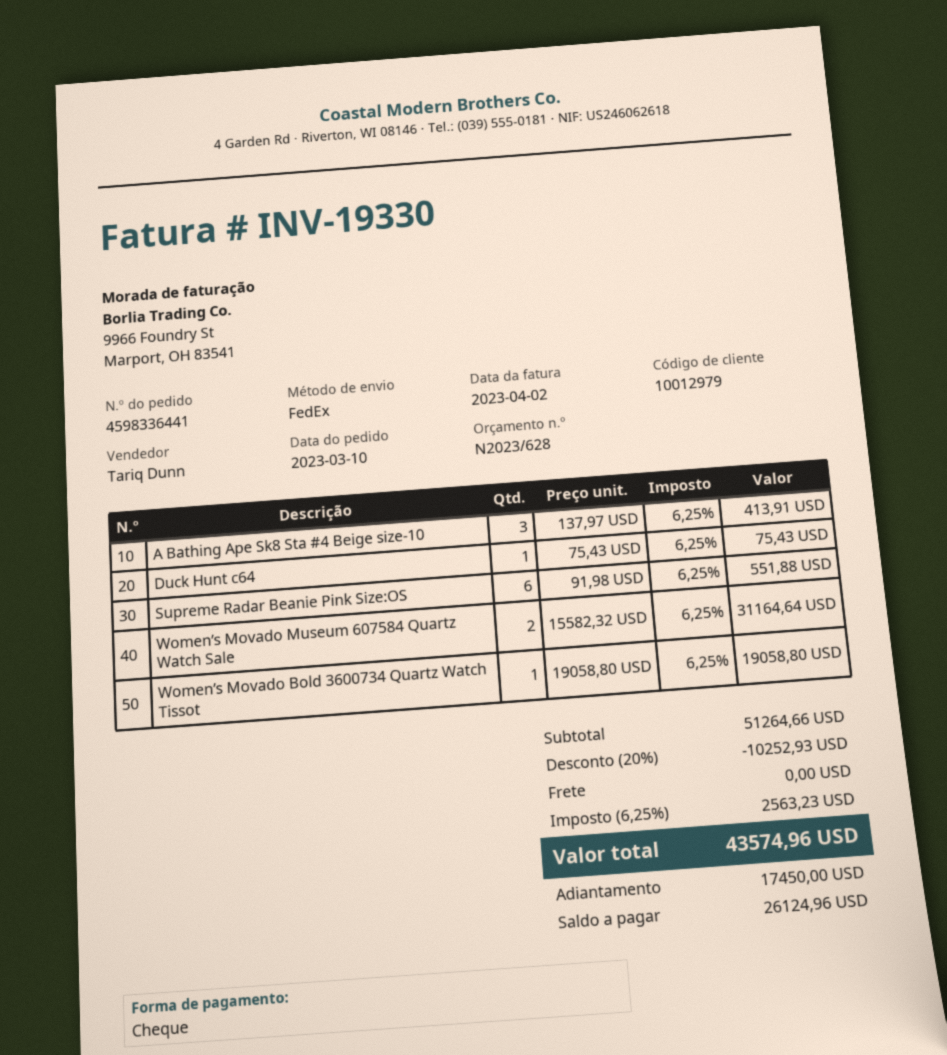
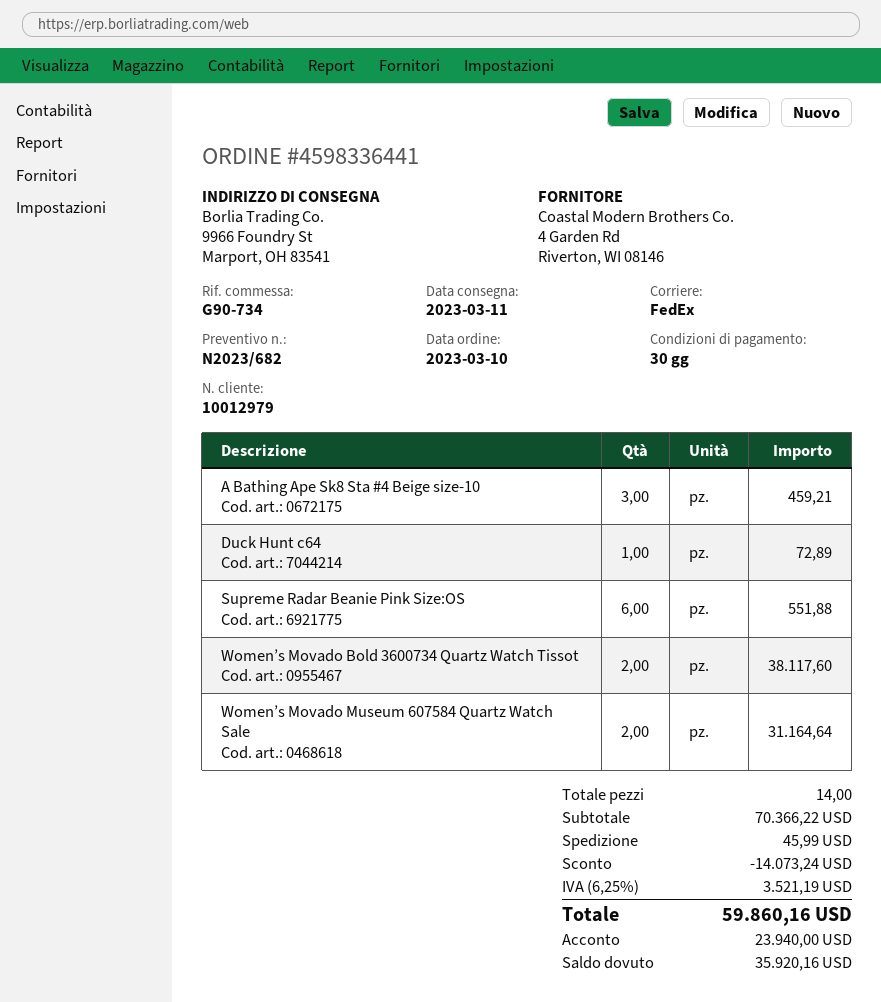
quote number: N2023/628 -> N2023/682
A Bathing Ape Sk8 Sta #4 Beige size-10: 3 for 413.91 -> 3 for 459.21
Duck Hunt c64: 1 for 75.43 -> 1 for 72.89
Women’s Movado Bold 3600734 Quartz Watch Tissot: 1 for 19058.80 -> 2 for 38117.60
subtotal: 51264.66 -> 70366.22
discount: 10252.93 -> 14073.24
shipping: 0.00 -> 45.99
tax: 6.25% = 2563.23 -> 6.25% = 3521.19
total: 43574.96 -> 59860.16
deposit: 17450.00 -> 23940.00
balance: 26124.96 -> 35920.16

